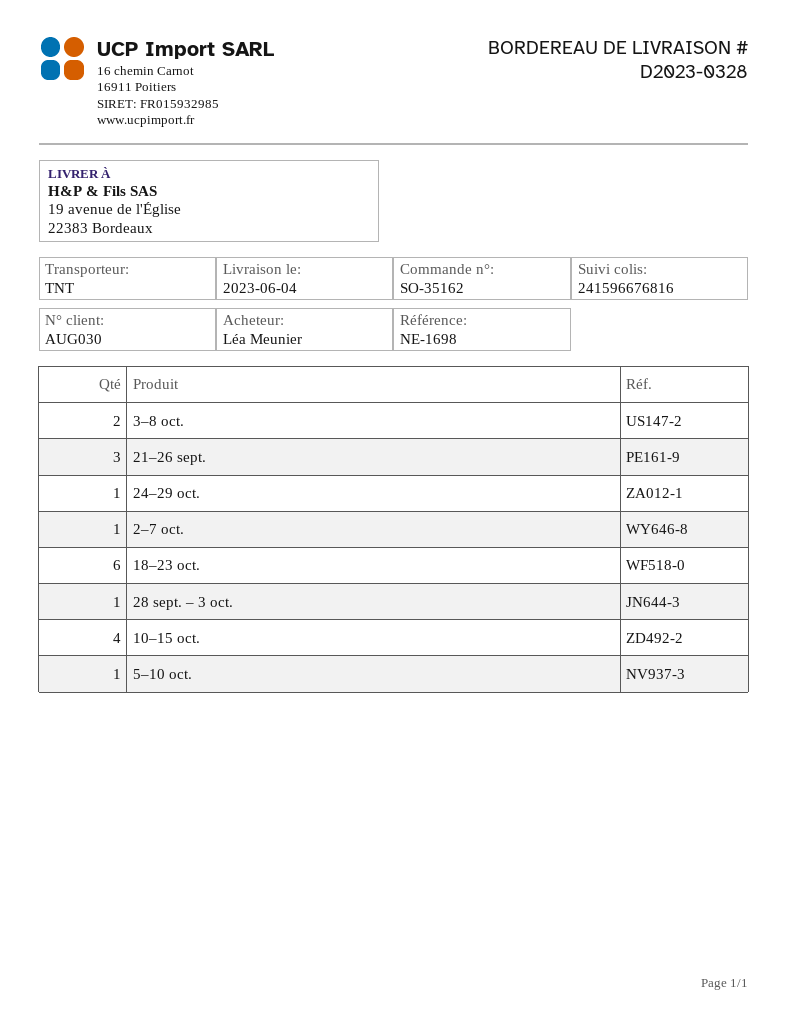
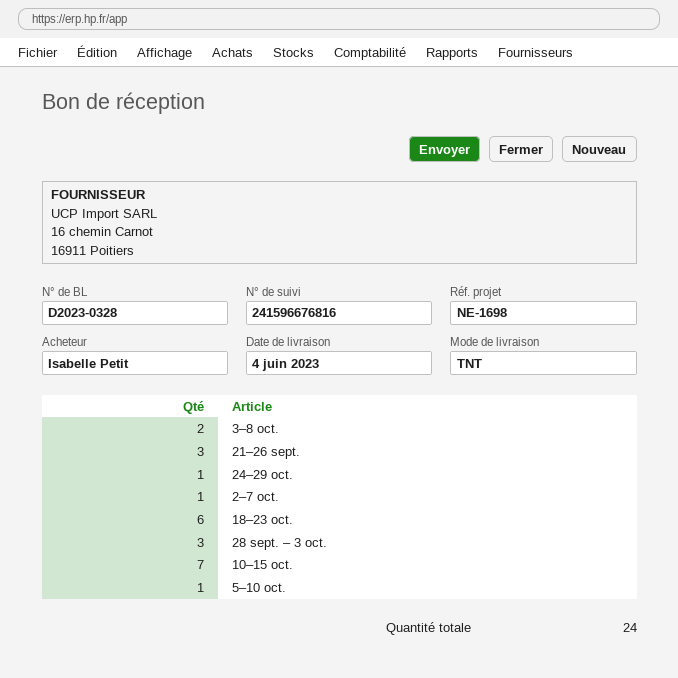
ordered by: Léa Meunier -> Isabelle Petit
28 sept. – 3 oct.: 1 -> 3
10–15 oct.: 4 -> 7

